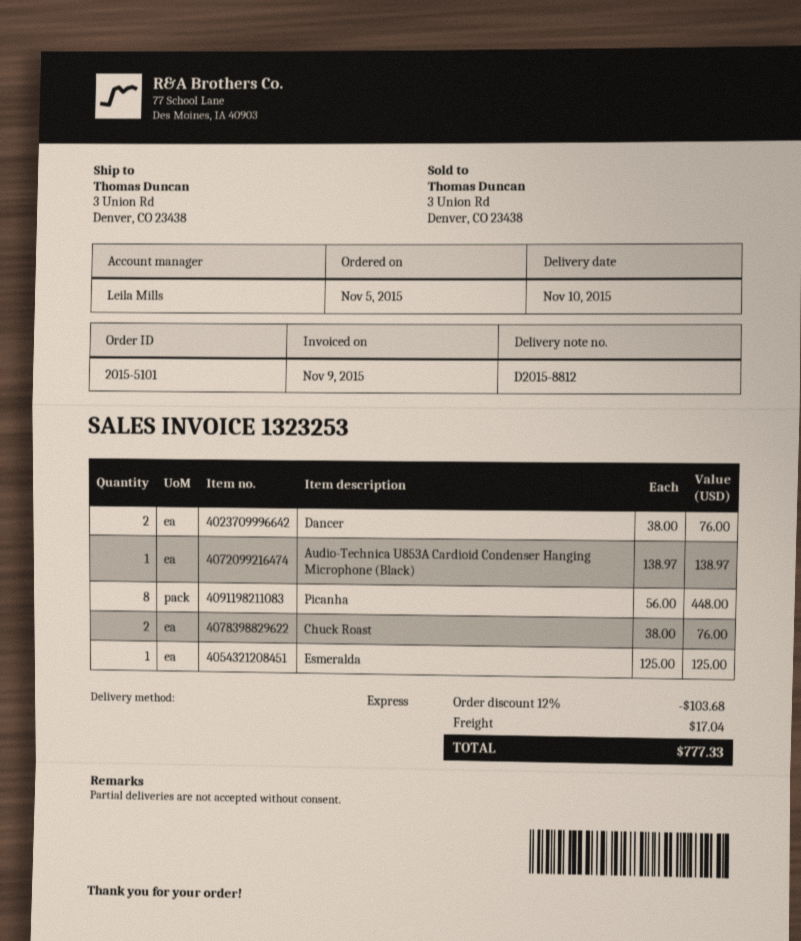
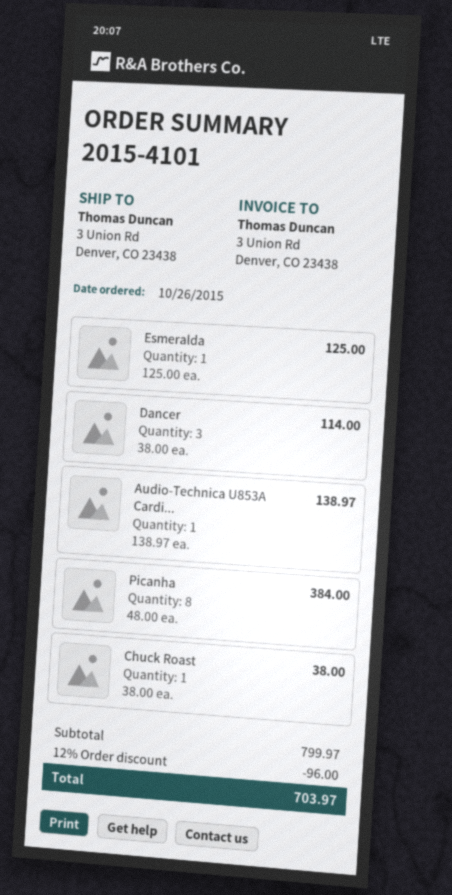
order number: 2015-5101 -> 2015-4101
order date: 2015-11-05 -> 2015-10-26
Dancer: 2 x 38.00 = 76.00 -> 3 x 38.00 = 114.00
Picanha: 8 x 56.00 = 448.00 -> 8 x 48.00 = 384.00
Chuck Roast: 2 x 38.00 = 76.00 -> 1 x 38.00 = 38.00
discount: 12% = 103.68 -> 12% = 96.00
shipping: 17.04 -> none
total: 777.33 -> 703.97

